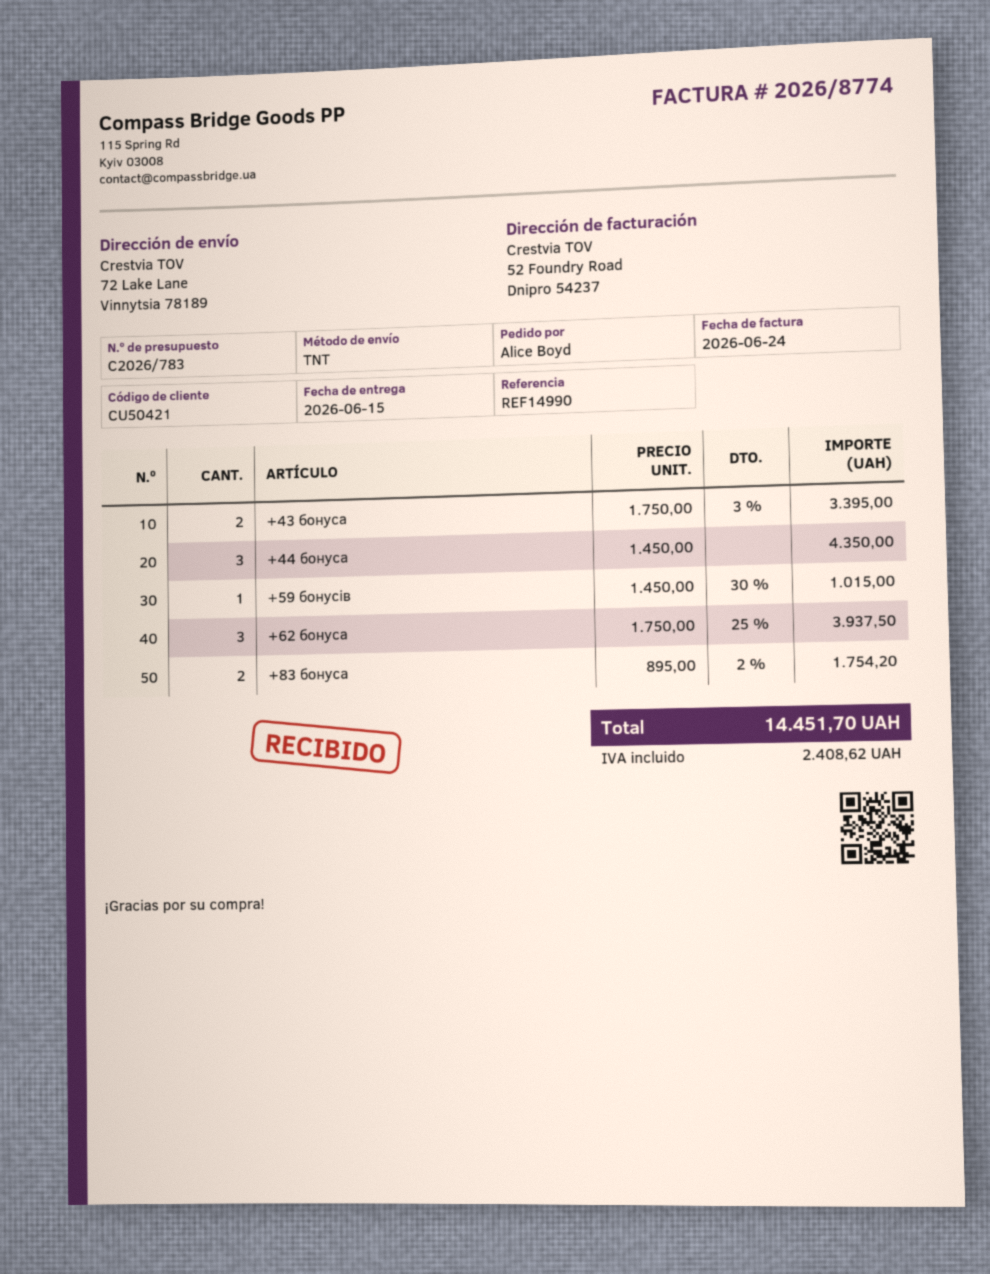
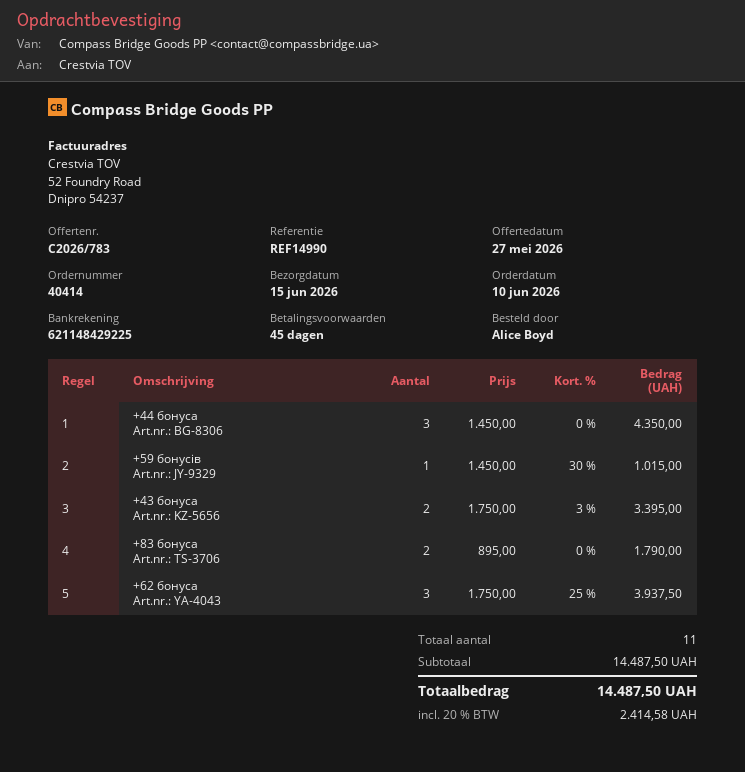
+83 бонуса: 2 x 895.00 - 2% = 1754.20 -> 2 x 895.00 = 1790.00
tax: 2408.62 -> 2414.58
total: 14451.70 -> 14487.50

